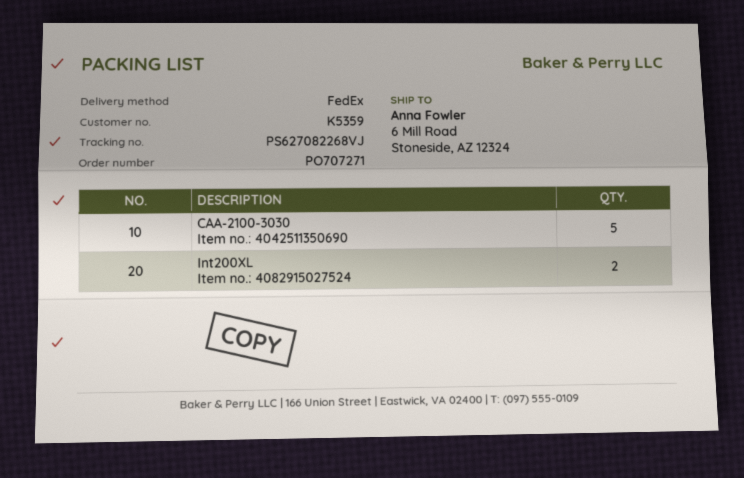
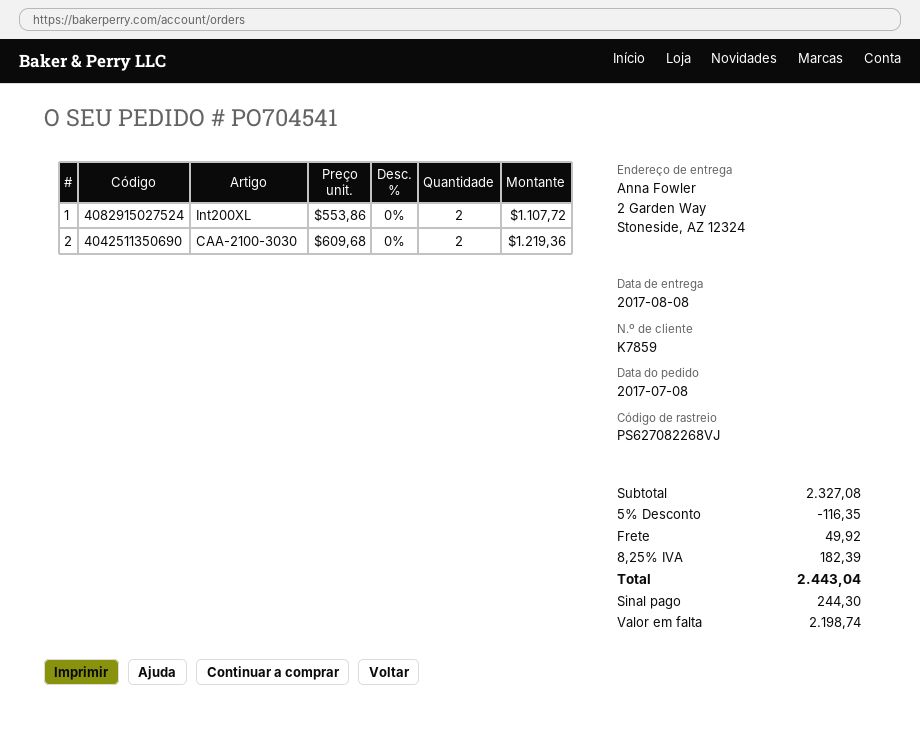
order number: PO707271 -> PO704541
customer number: K5359 -> K7859
ship to: 6 Mill Road, Stoneside, AZ 12324 -> 2 Garden Way, Stoneside, AZ 12324
CAA-2100-3030: 5 -> 2

